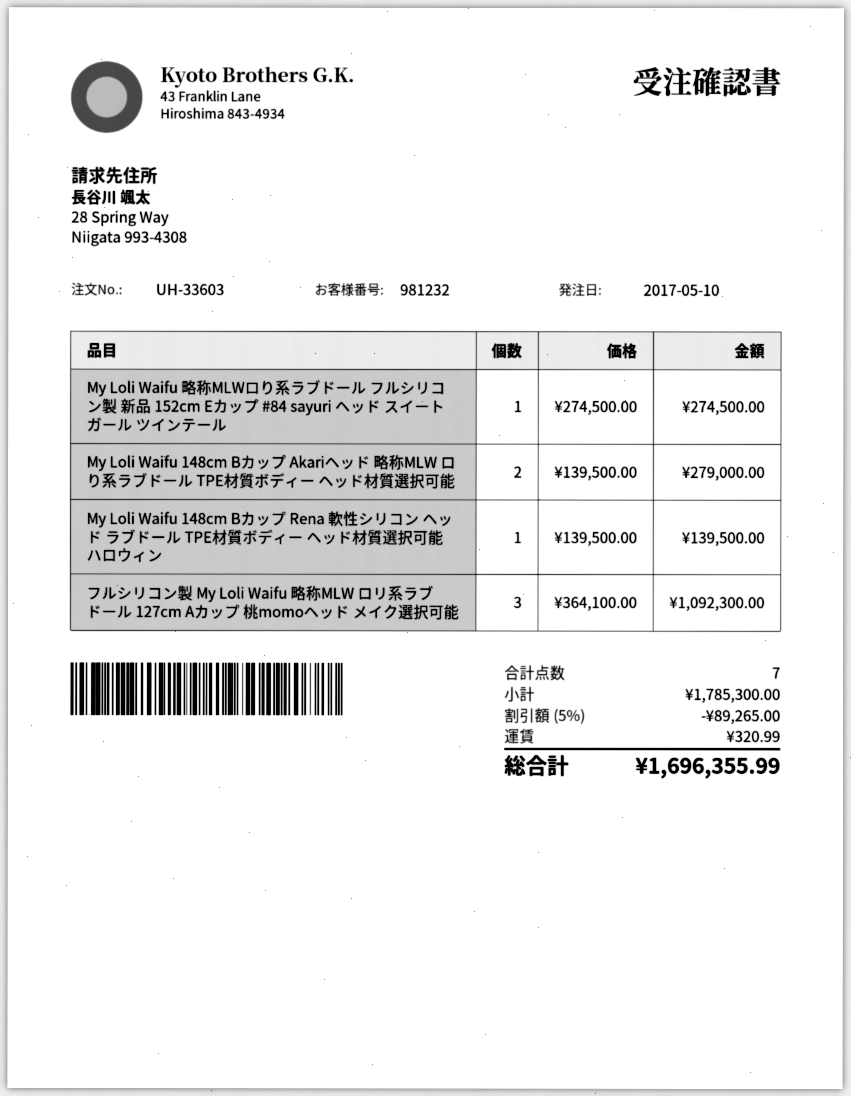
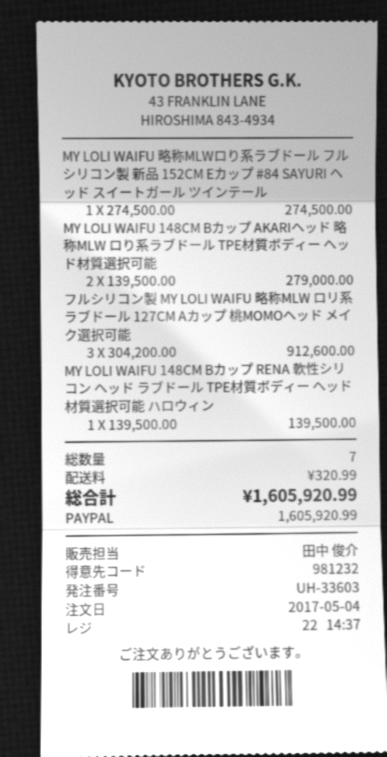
order date: 2017-05-10 -> 2017-05-04
フルシリコン製 My Loli Waifu 略称MLW ロリ系ラブドール 127cm Aカップ 桃momoヘッド メイク選択可能: 3 x 364100.00 = 1092300.00 -> 3 x 304200.00 = 912600.00
discount: 5% = 89265.00 -> none
total: 1696355.99 -> 1605920.99

